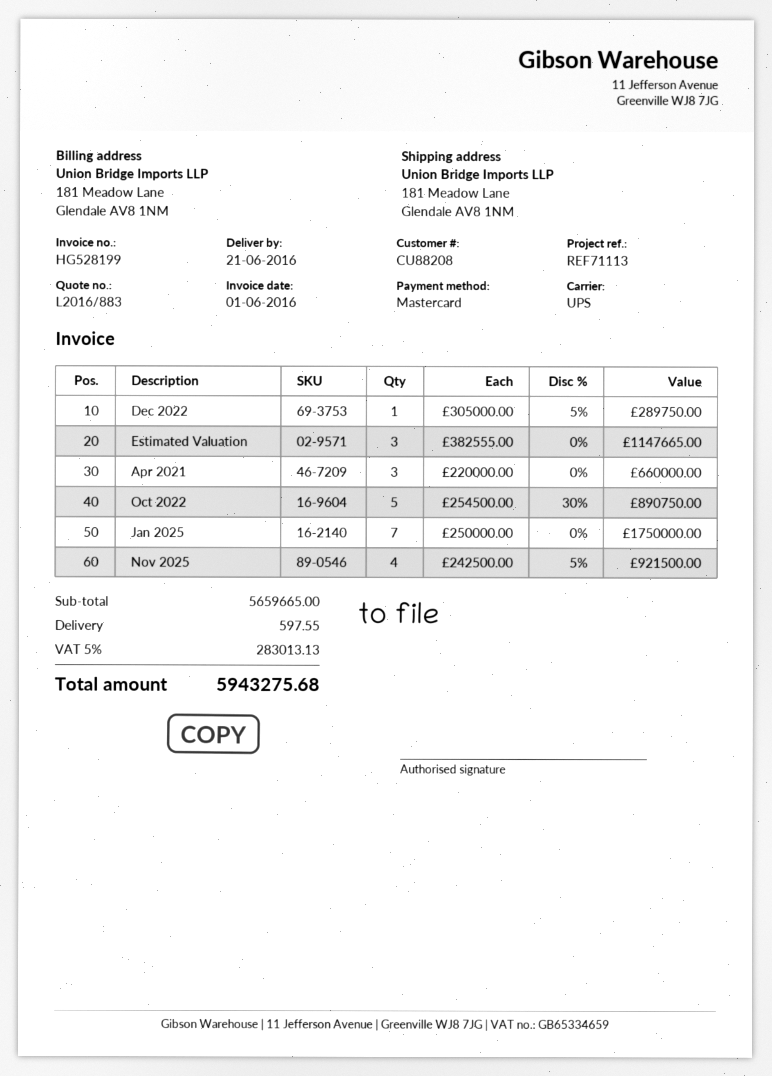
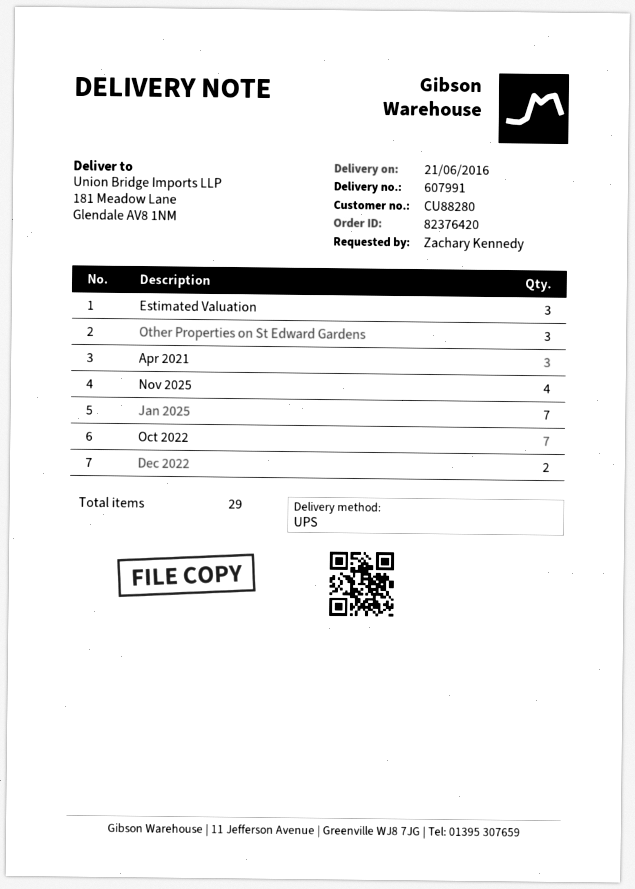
customer number: CU88208 -> CU88280
Dec 2022: 1 -> 2
Oct 2022: 5 -> 7
Other Properties on St Edward Gardens: none -> 3

